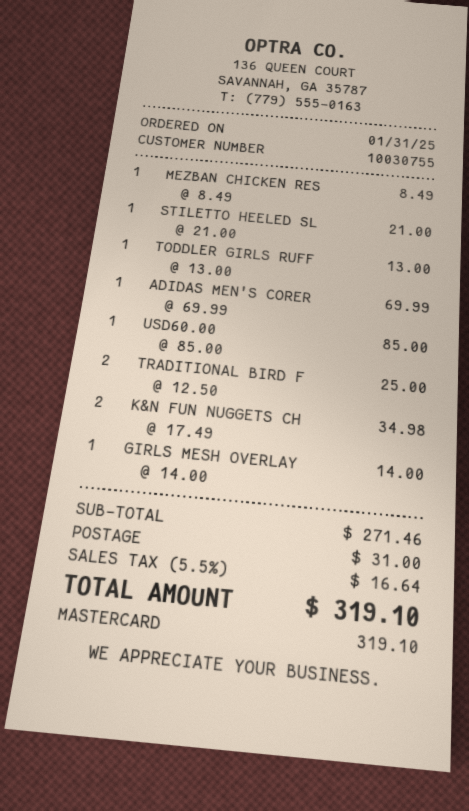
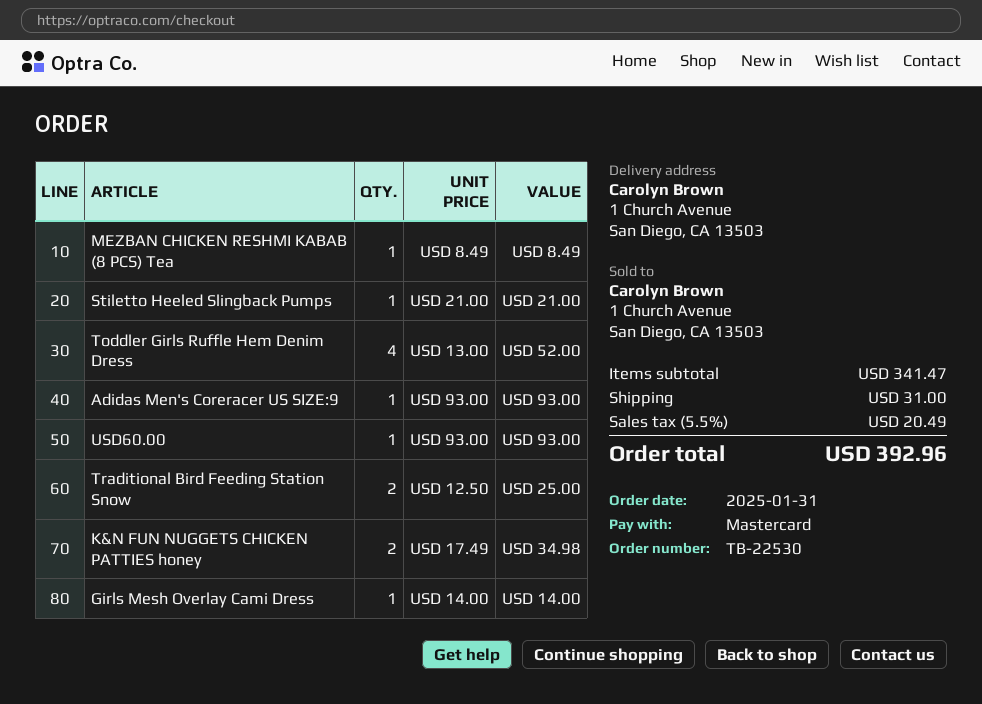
TODDLER GIRLS RUFF: 1 x 13.00 = 13.00 -> 4 x 13.00 = 52.00
ADIDAS MEN'S CORER: 1 x 69.99 = 69.99 -> 1 x 93.00 = 93.00
USD60.00: 1 x 85.00 = 85.00 -> 1 x 93.00 = 93.00
subtotal: 271.46 -> 341.47
tax: 5.5% = 16.64 -> 5.5% = 20.49
total: 319.10 -> 392.96

